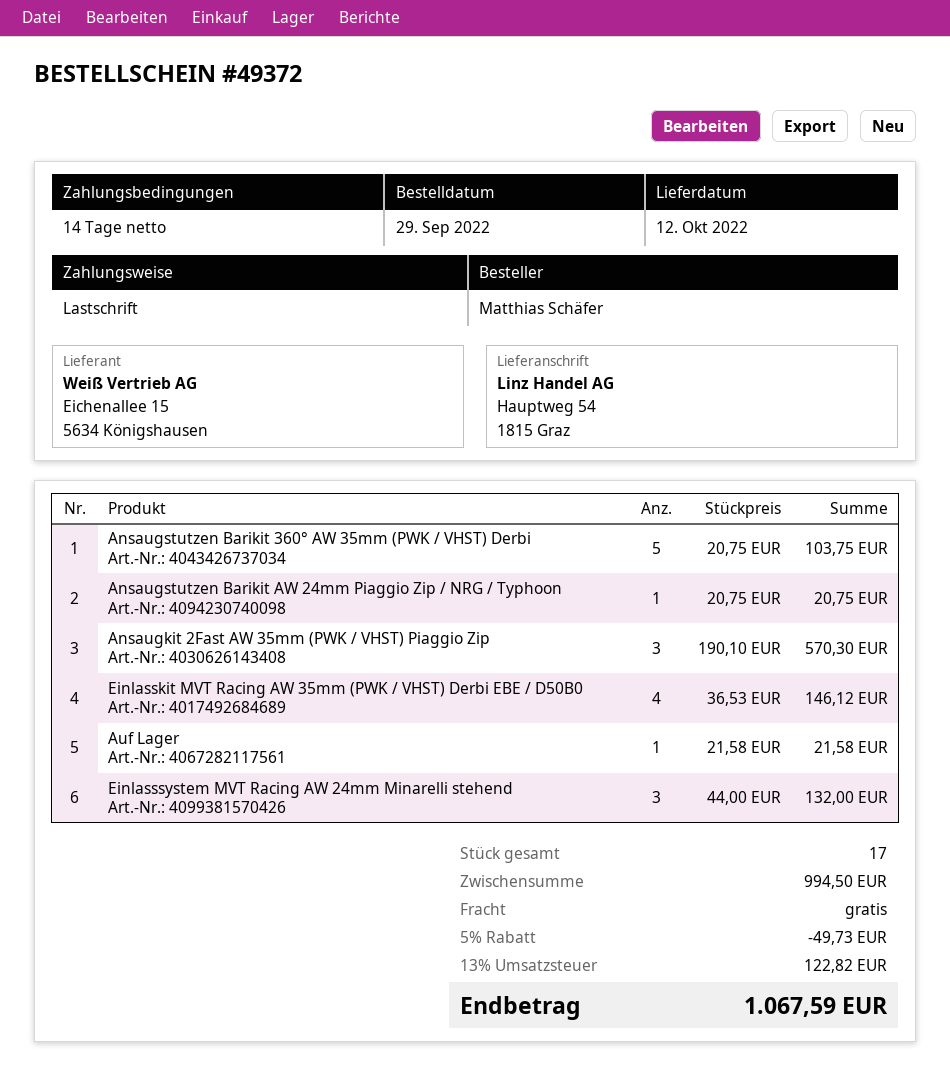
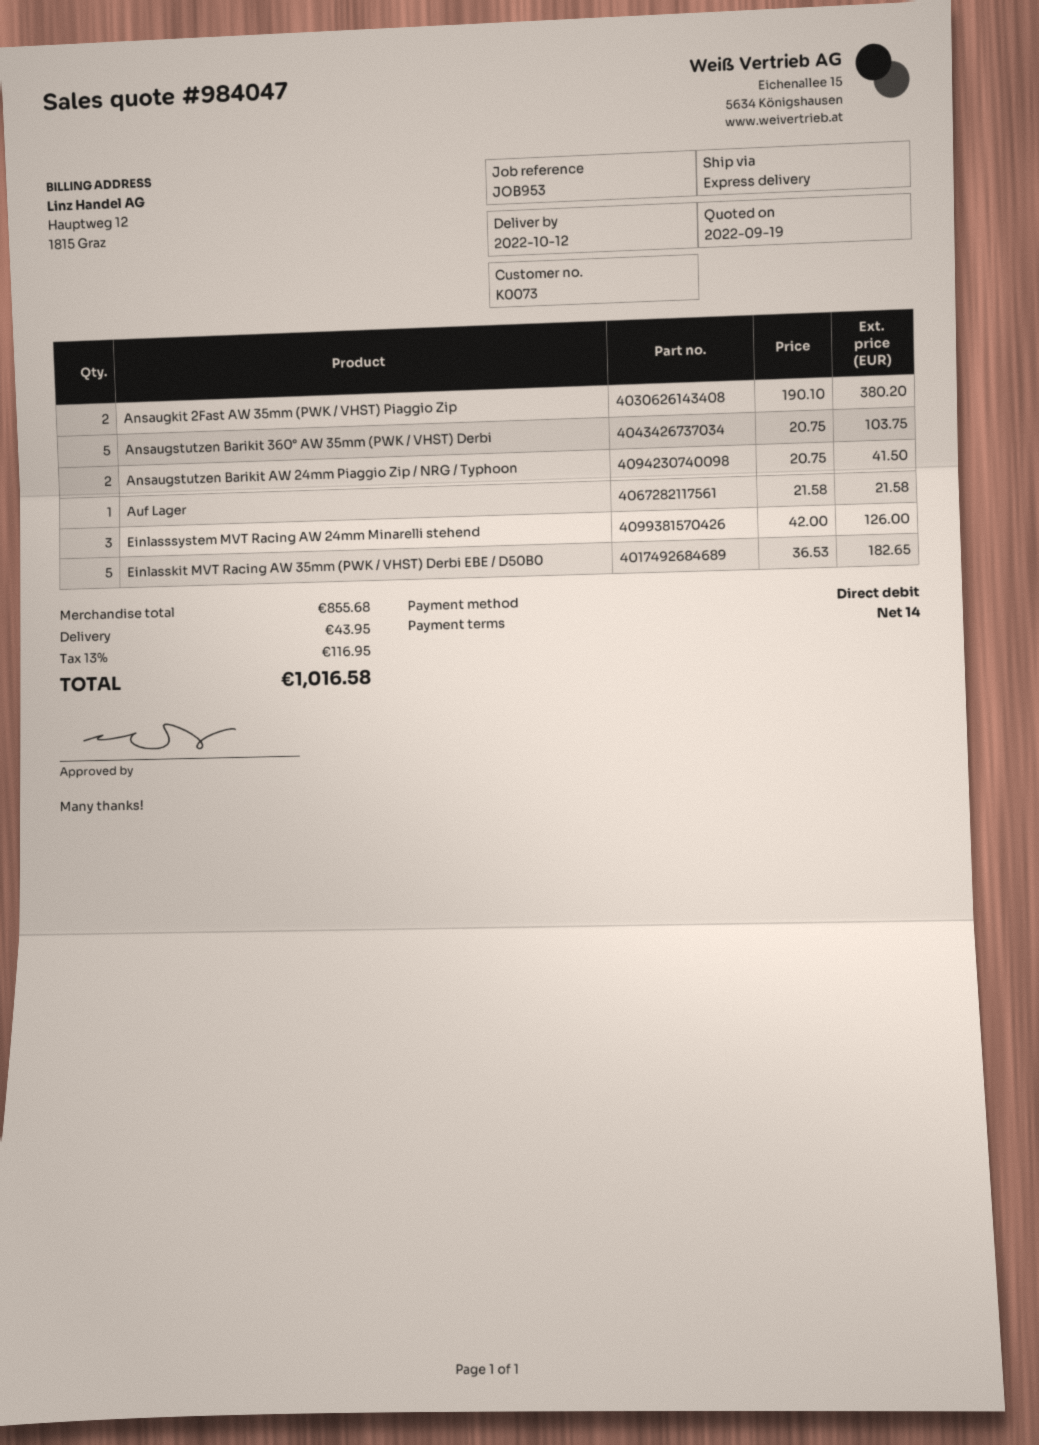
Ansaugstutzen Barikit AW 24mm Piaggio Zip / NRG / Typhoon: 1 x 20.75 = 20.75 -> 2 x 20.75 = 41.50
Ansaugkit 2Fast AW 35mm (PWK / VHST) Piaggio Zip: 3 x 190.10 = 570.30 -> 2 x 190.10 = 380.20
Einlasskit MVT Racing AW 35mm (PWK / VHST) Derbi EBE / D50B0: 4 x 36.53 = 146.12 -> 5 x 36.53 = 182.65
Einlasssystem MVT Racing AW 24mm Minarelli stehend: 3 x 44.00 = 132.00 -> 3 x 42.00 = 126.00
subtotal: 994.50 -> 855.68
discount: 5% = 49.73 -> none
shipping: 0.00 -> 43.95
tax: 13% = 122.82 -> 13% = 116.95
total: 1067.59 -> 1016.58

